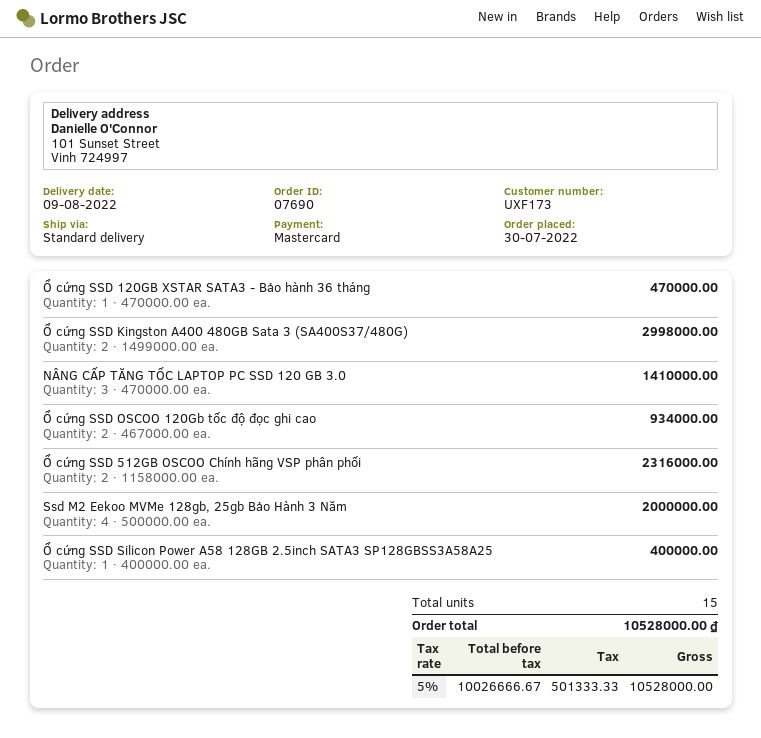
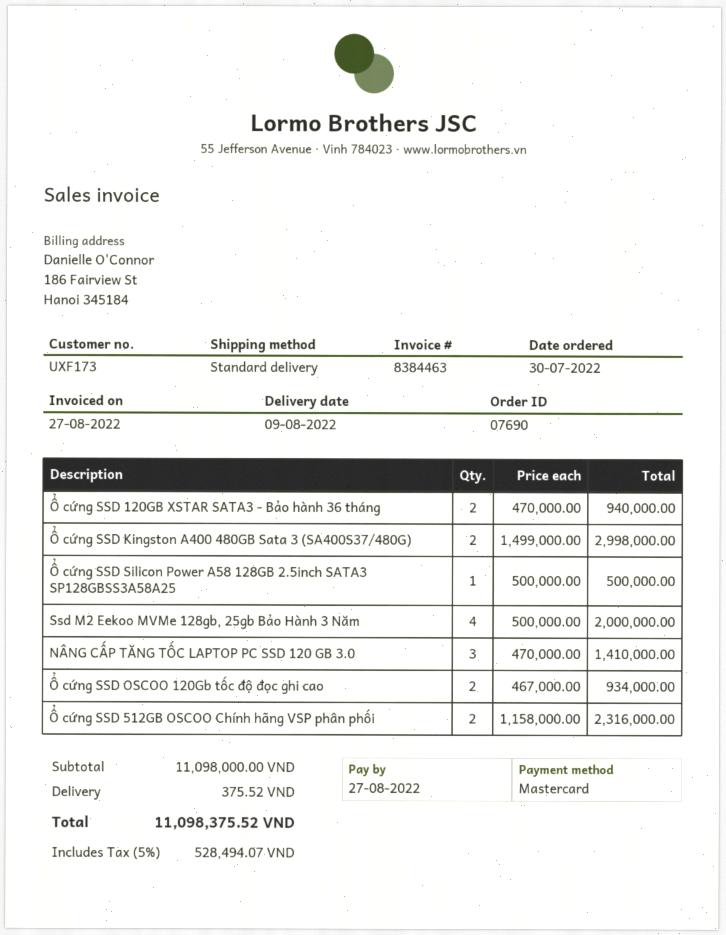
Ổ cứng SSD 120GB XSTAR SATA3 - Bảo hành 36 tháng: 1 x 470000.00 = 470000.00 -> 2 x 470000.00 = 940000.00
Ổ cứng SSD Silicon Power A58 128GB 2.5inch SATA3 SP128GBSS3A58A25: 1 x 400000.00 = 400000.00 -> 1 x 500000.00 = 500000.00
shipping: none -> 375.52
tax: 5% = 501333.33 -> 5% = 528494.07
total: 10528000.00 -> 11098375.52

